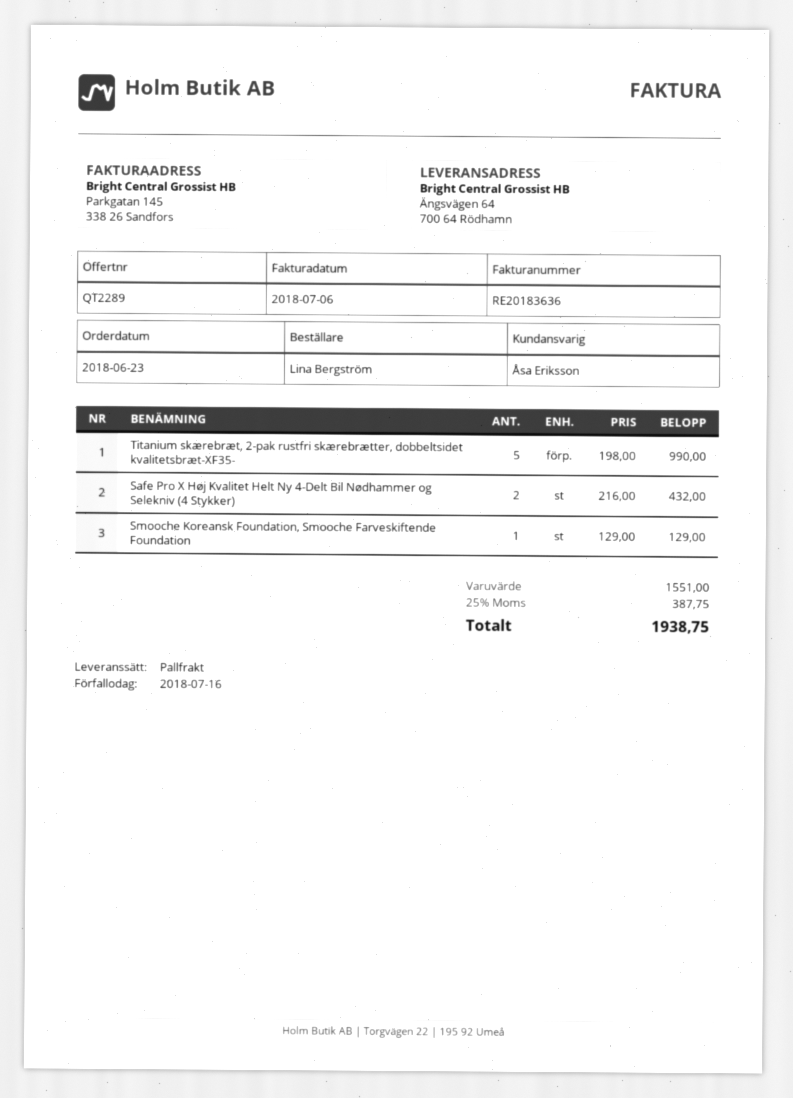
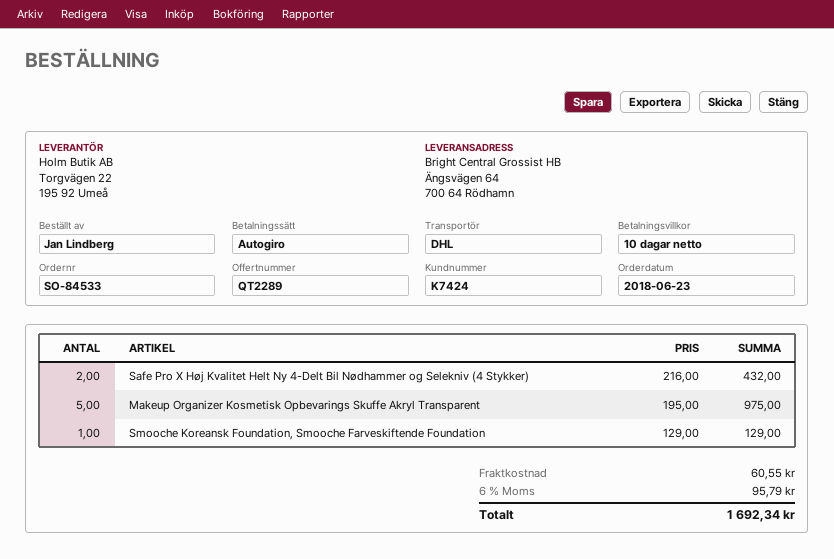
ordered by: Lina Bergström -> Jan Lindberg
shipping method: pallet freight -> DHL
Titanium skærebræt, 2-pak rustfri skærebrætter, dobbeltsidet kvalitetsbræt-XF35-: 5 x 198.00 = 990.00 -> none
Makeup Organizer Kosmetisk Opbevarings Skuffe Akryl Transparent: none -> 5 x 195.00 = 975.00
shipping: none -> 60.55
tax: 25% = 387.75 -> 6% = 95.79
total: 1938.75 -> 1692.34

